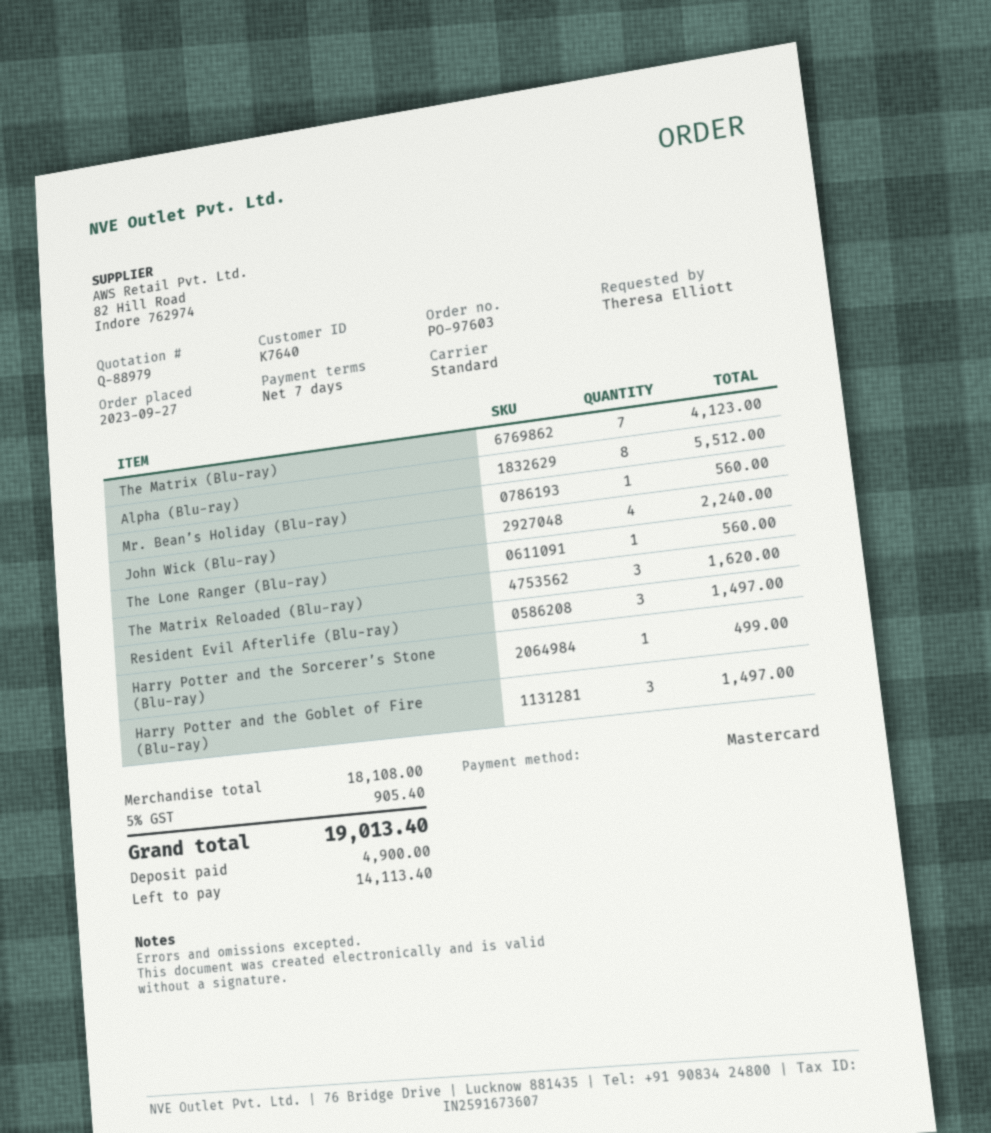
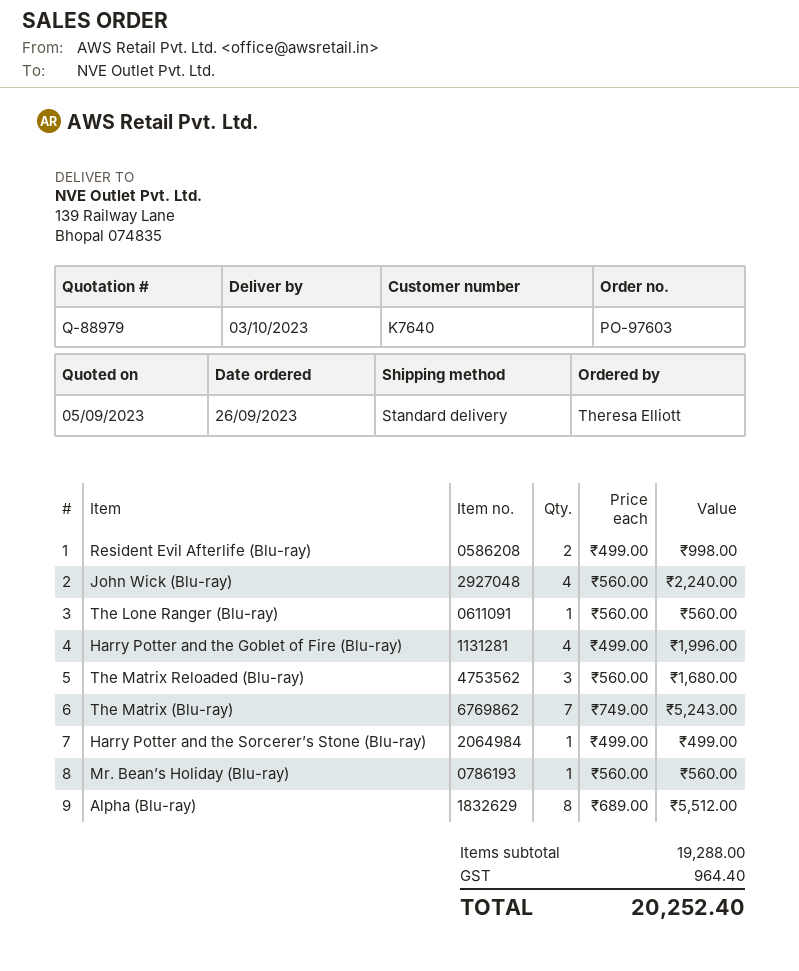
order date: 2023-09-27 -> 2023-09-26
The Matrix (Blu-ray): 7 for 4123.00 -> 7 for 5243.00
The Matrix Reloaded (Blu-ray): 3 for 1620.00 -> 3 for 1680.00
Resident Evil Afterlife (Blu-ray): 3 for 1497.00 -> 2 for 998.00
Harry Potter and the Goblet of Fire (Blu-ray): 3 for 1497.00 -> 4 for 1996.00
subtotal: 18108.00 -> 19288.00
tax: 905.40 -> 964.40
total: 19013.40 -> 20252.40

